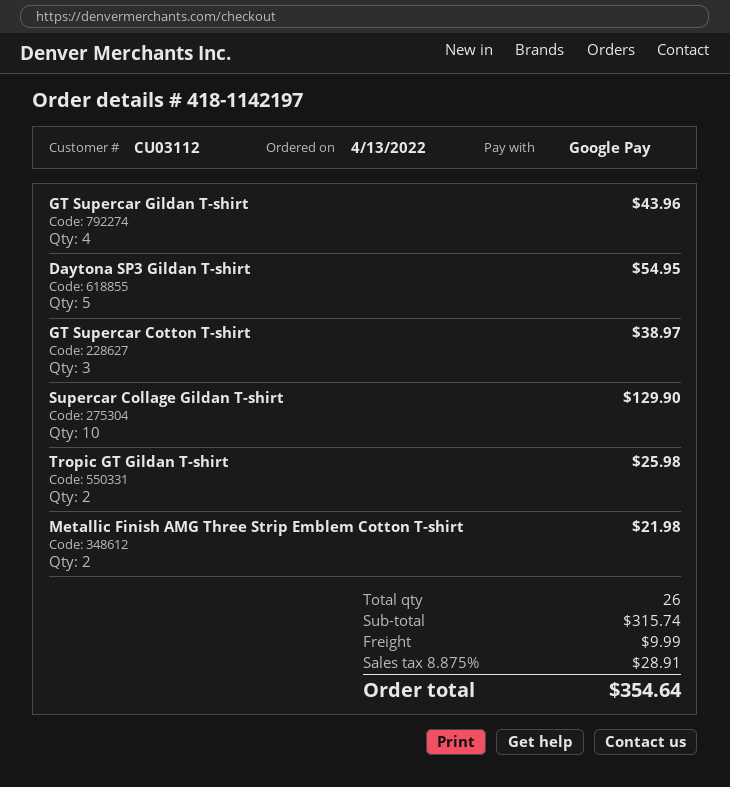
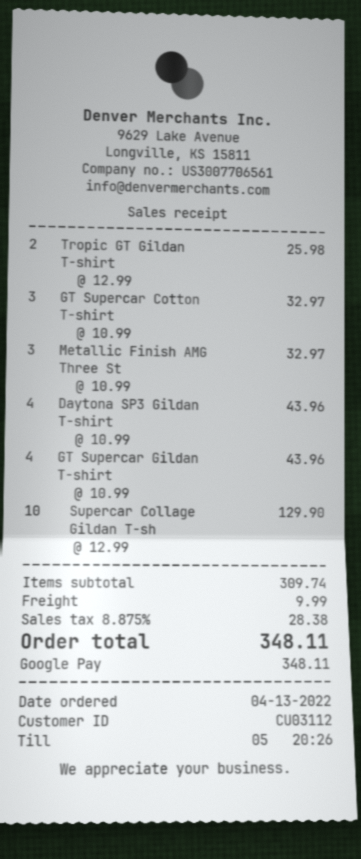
Daytona SP3 Gildan T-shirt: 5 for 54.95 -> 4 for 43.96
GT Supercar Cotton T-shirt: 3 for 38.97 -> 3 for 32.97
Metallic Finish AMG Three Strip Emblem Cotton T-shirt: 2 for 21.98 -> 3 for 32.97
subtotal: 315.74 -> 309.74
tax: 8.875% = 28.91 -> 8.875% = 28.38
total: 354.64 -> 348.11

